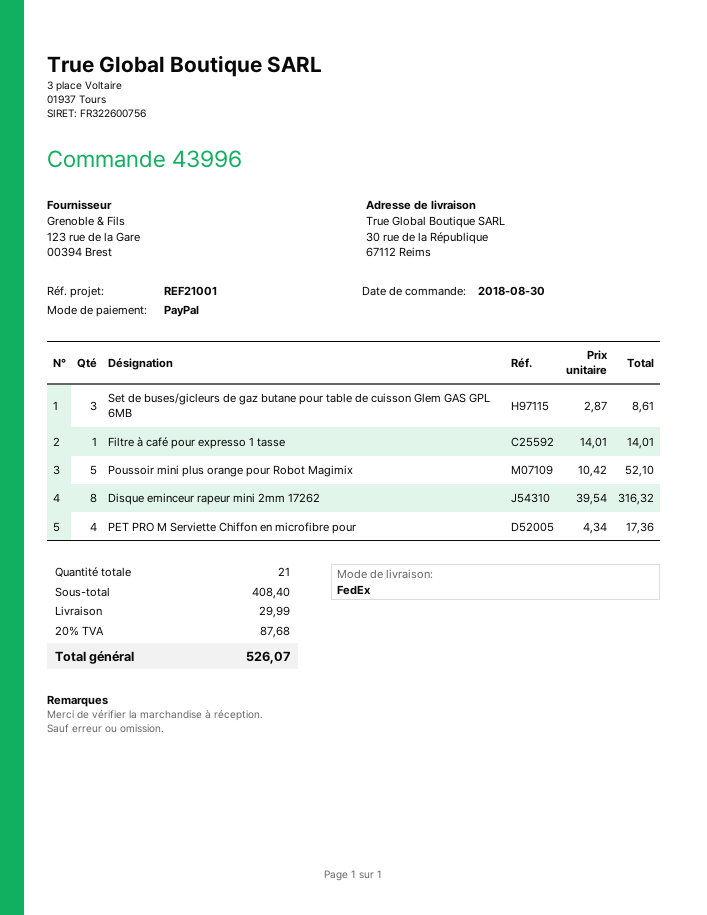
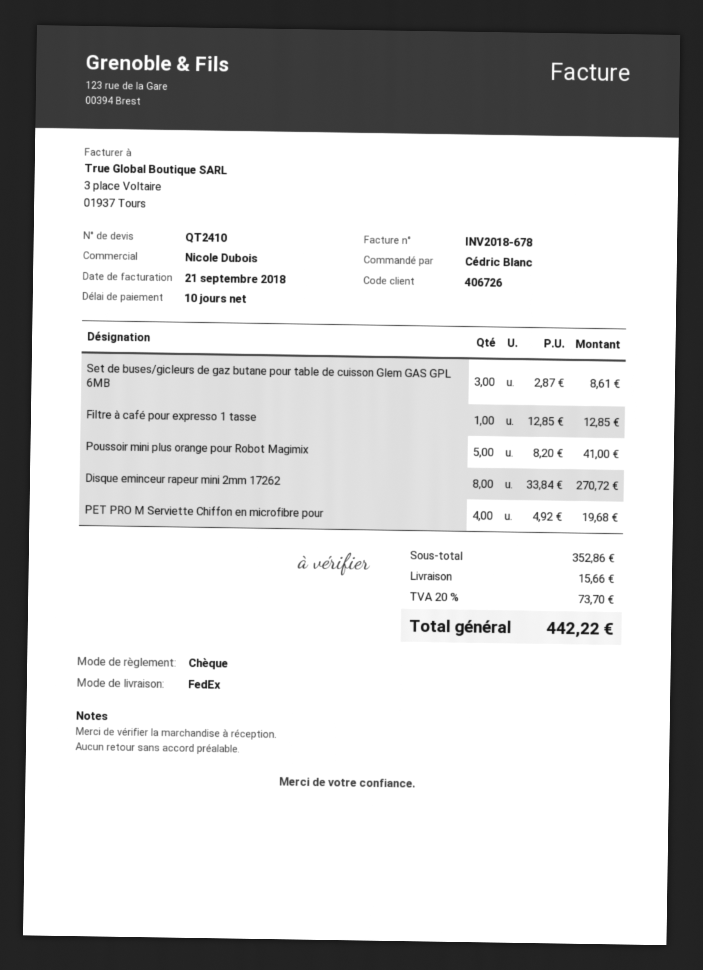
payment method: PayPal -> cheque
Filtre à café pour expresso 1 tasse: 1 x 14.01 = 14.01 -> 1 x 12.85 = 12.85
Poussoir mini plus orange pour Robot Magimix: 5 x 10.42 = 52.10 -> 5 x 8.20 = 41.00
Disque eminceur rapeur mini 2mm 17262: 8 x 39.54 = 316.32 -> 8 x 33.84 = 270.72
PET PRO M Serviette Chiffon en microfibre pour: 4 x 4.34 = 17.36 -> 4 x 4.92 = 19.68
subtotal: 408.40 -> 352.86
shipping: 29.99 -> 15.66
tax: 20% = 87.68 -> 20% = 73.70
total: 526.07 -> 442.22

